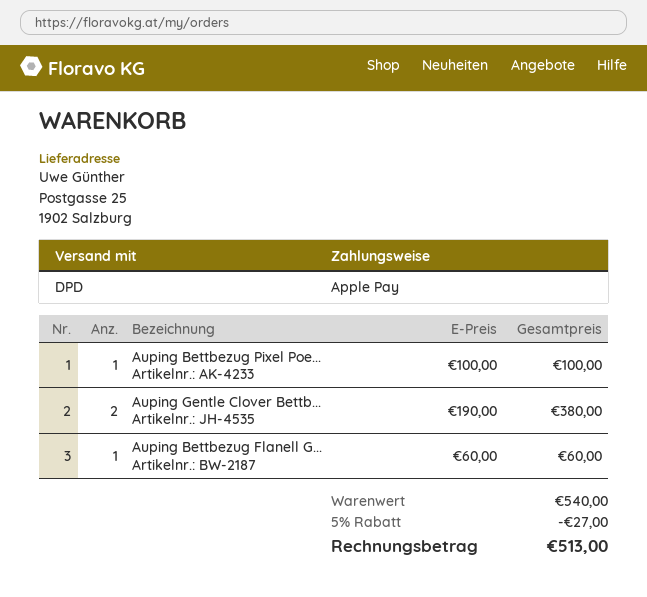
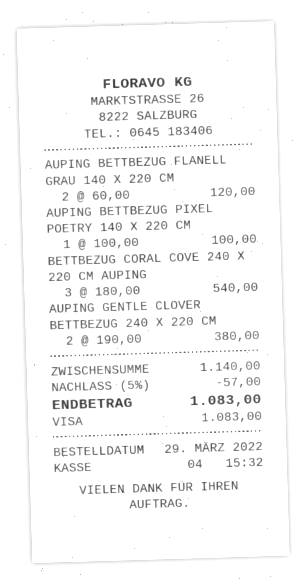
payment method: Apple Pay -> Visa
Auping Bettbezug Flanell G...: 1 x 60.00 = 60.00 -> 2 x 60.00 = 120.00
BETTBEZUG CORAL COVE 240 X 220 CM AUPING: none -> 3 x 180.00 = 540.00
subtotal: 540.00 -> 1140.00
discount: 5% = 27.00 -> 5% = 57.00
total: 513.00 -> 1083.00

